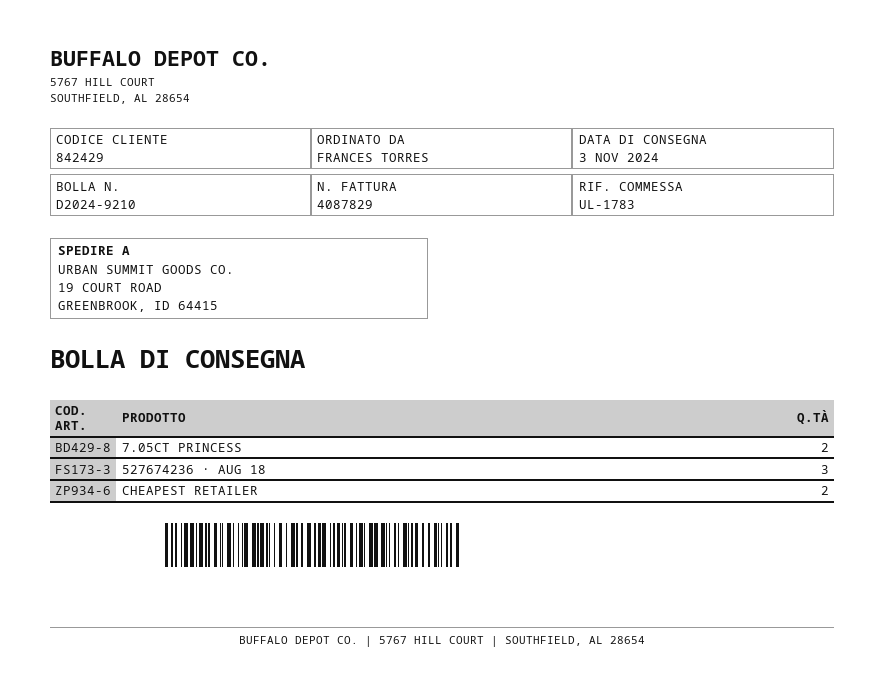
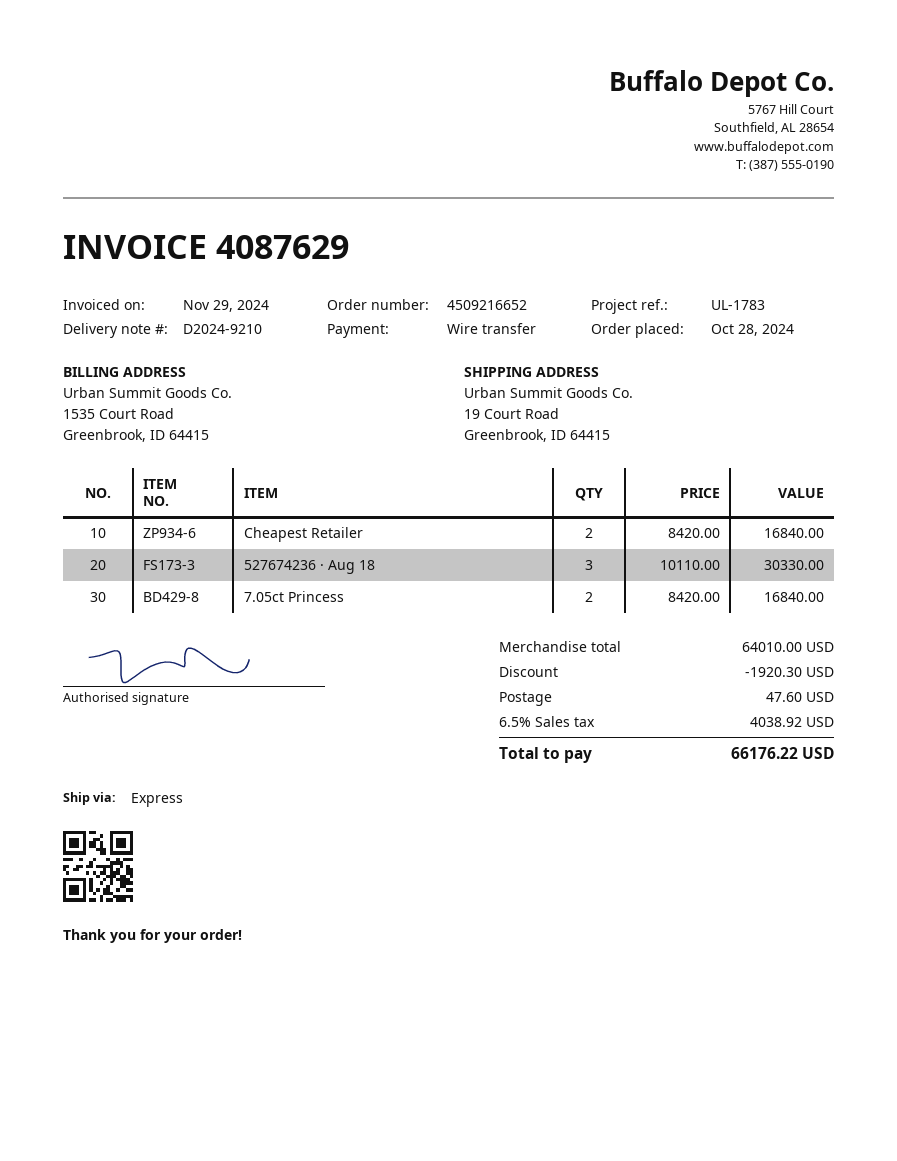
invoice number: 4087829 -> 4087629

